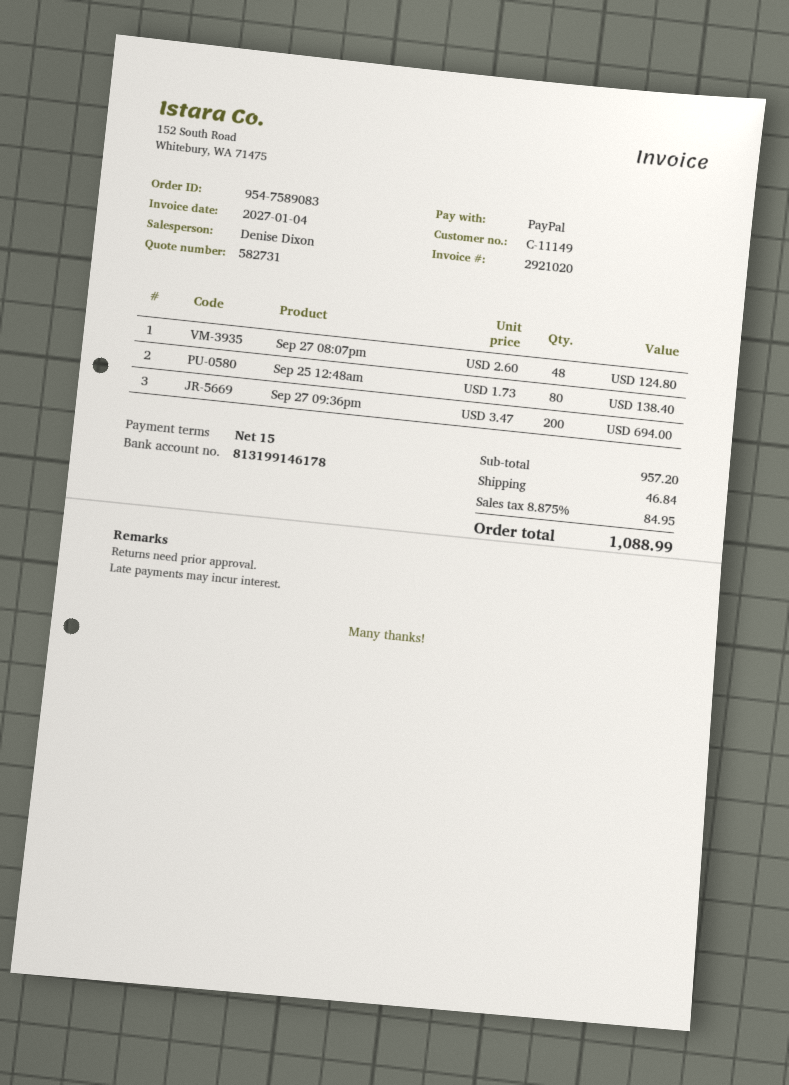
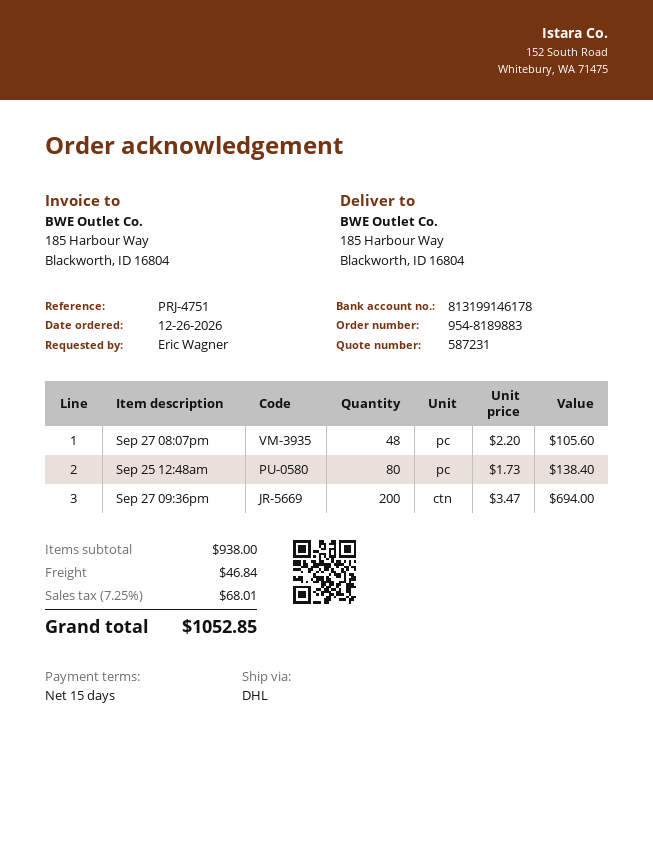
quote number: 582731 -> 587231
order number: 954-7589083 -> 954-8189883
Sep 27 08:07pm: 48 x 2.60 = 124.80 -> 48 x 2.20 = 105.60
subtotal: 957.20 -> 938.00
tax: 8.875% = 84.95 -> 7.25% = 68.01
total: 1088.99 -> 1052.85

